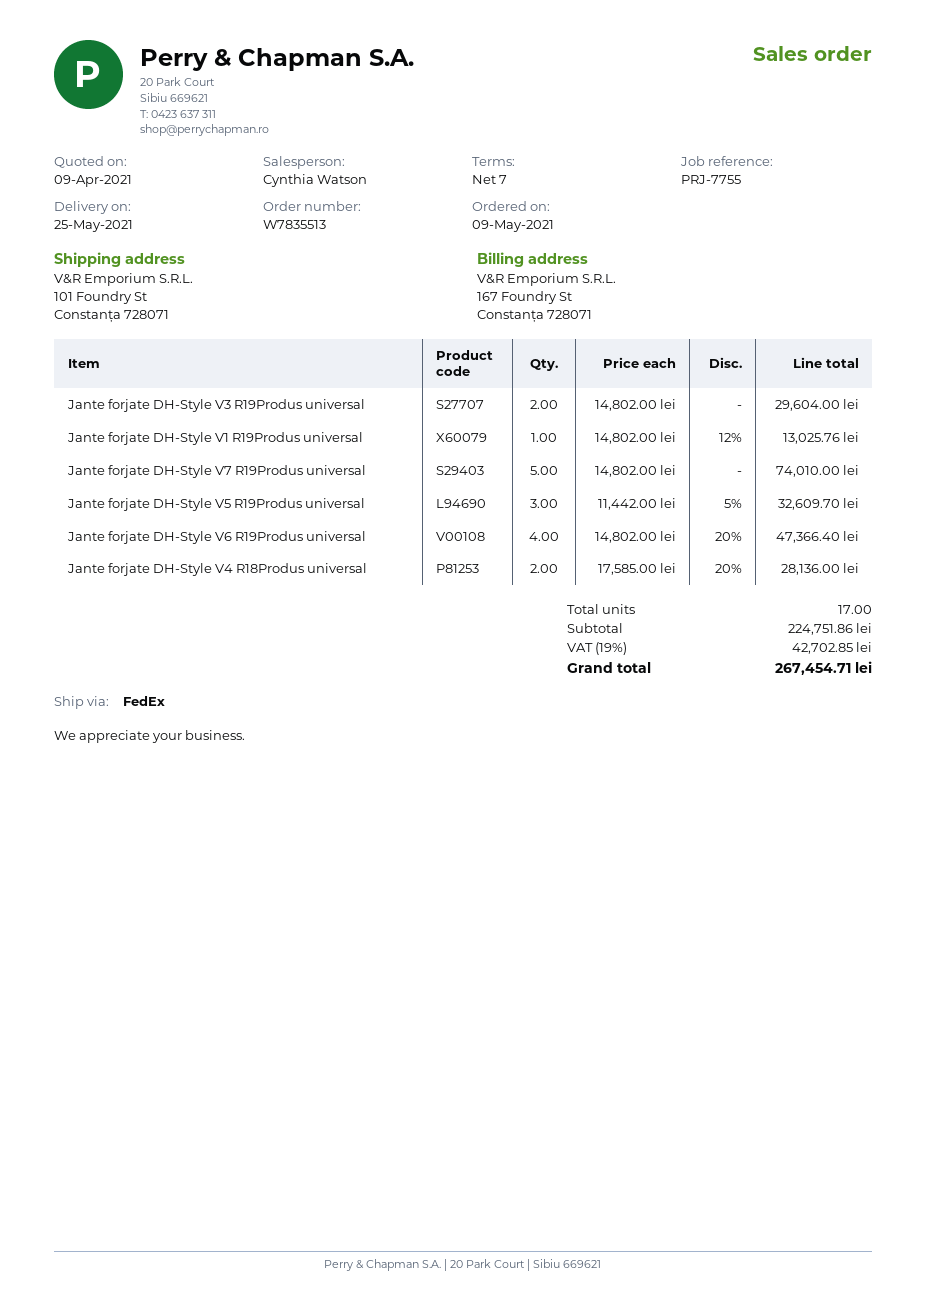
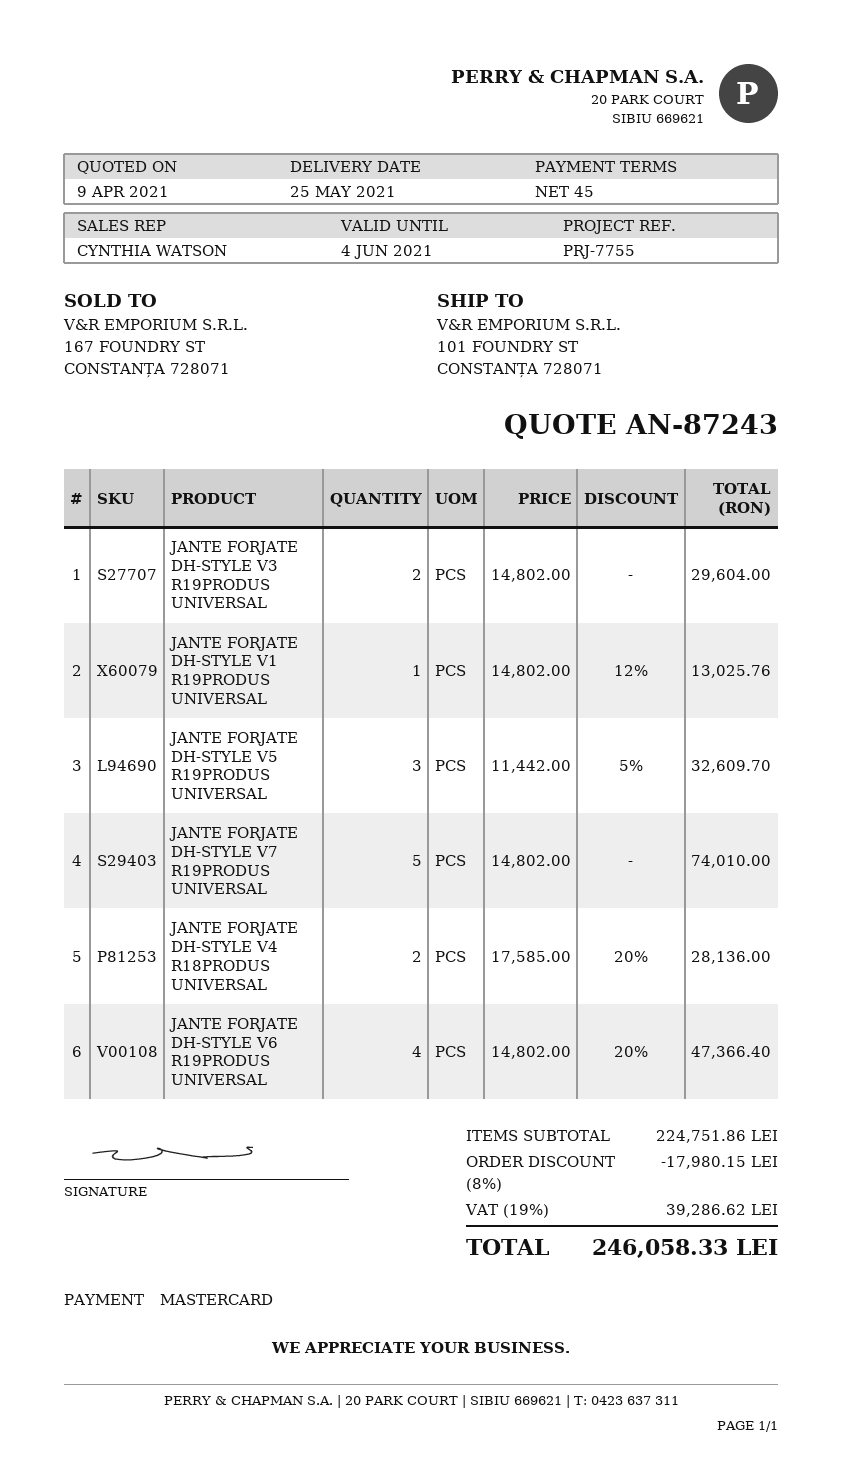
payment terms: 7 days -> 45 days
discount: none -> 8% = 17980.15
tax: 19% = 42702.85 -> 19% = 39286.62
total: 267454.71 -> 246058.33

